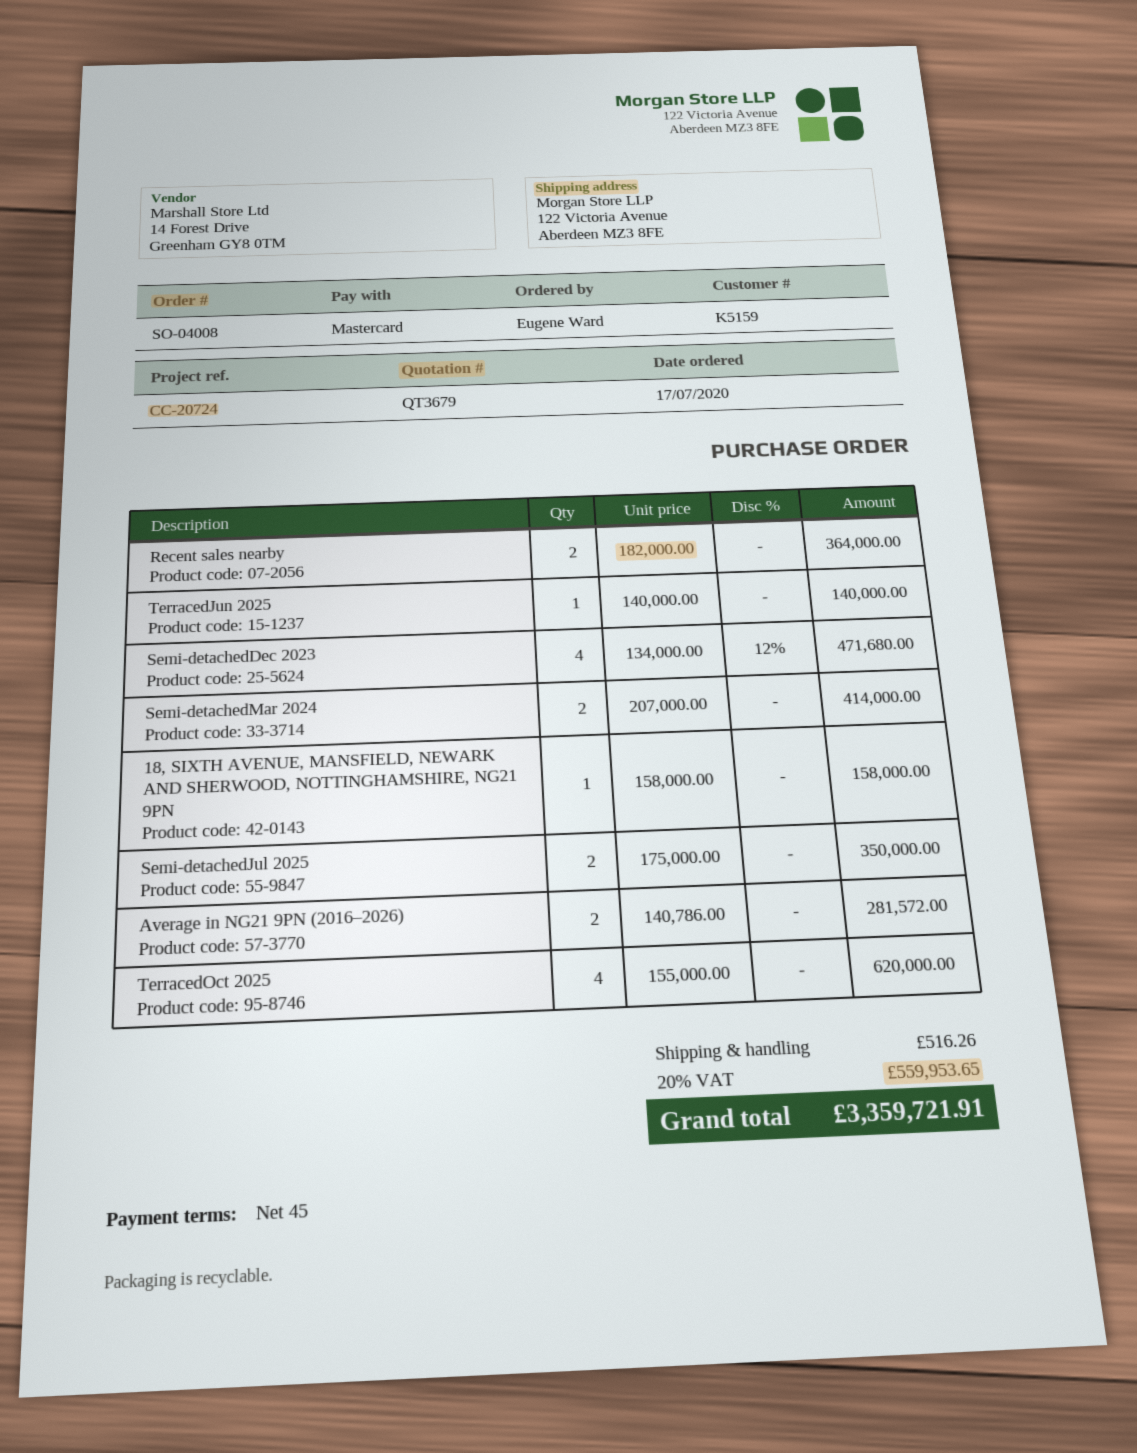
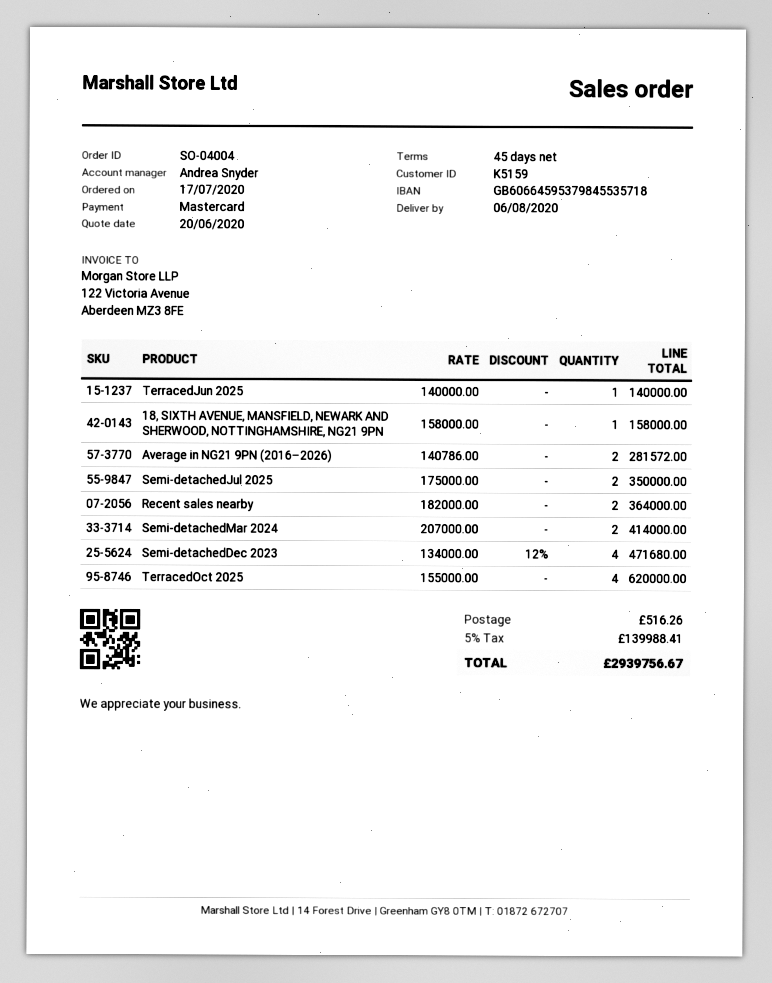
order number: SO-04008 -> SO-04004
tax: 20% = 559953.65 -> 5% = 139988.41
total: 3359721.91 -> 2939756.67

